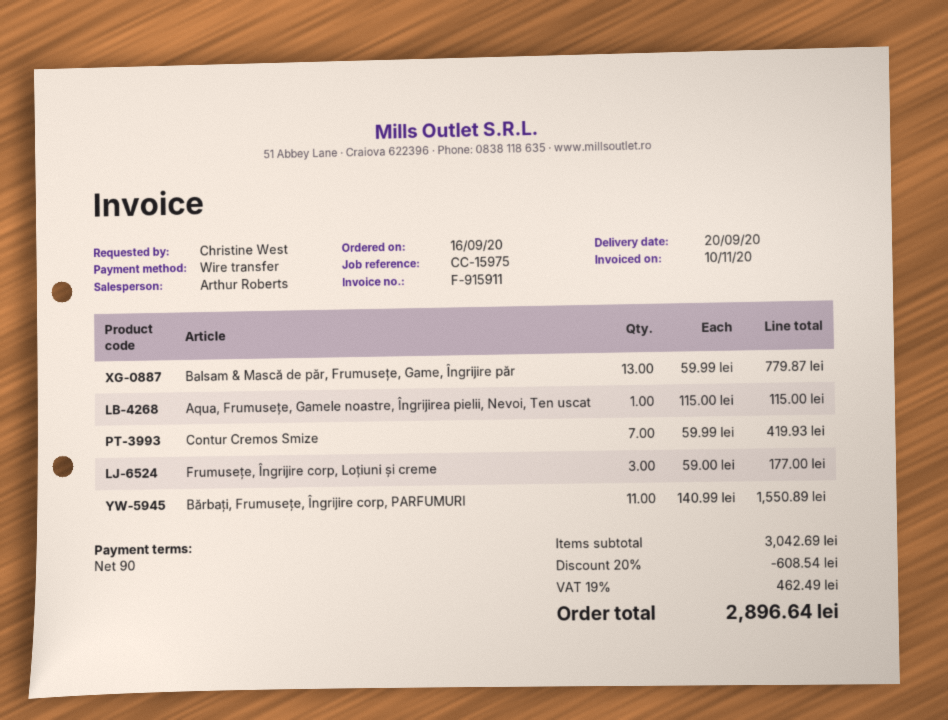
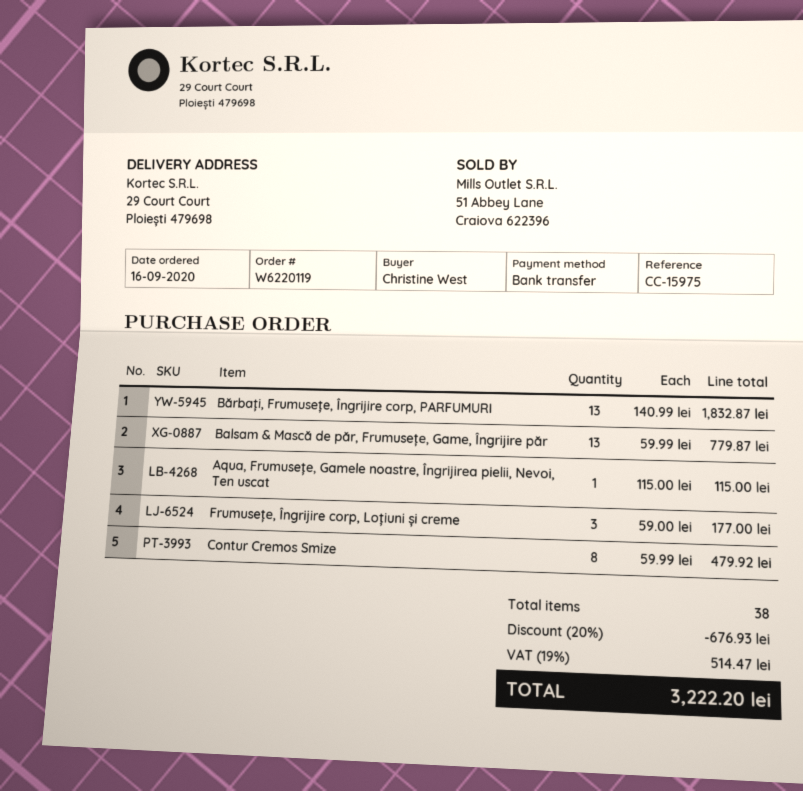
Contur Cremos Smize: 7 x 59.99 = 419.93 -> 8 x 59.99 = 479.92
Bărbați, Frumusețe, Îngrijire corp, PARFUMURI: 11 x 140.99 = 1550.89 -> 13 x 140.99 = 1832.87
discount: 20% = 608.54 -> 20% = 676.93
tax: 19% = 462.49 -> 19% = 514.47
total: 2896.64 -> 3222.20

